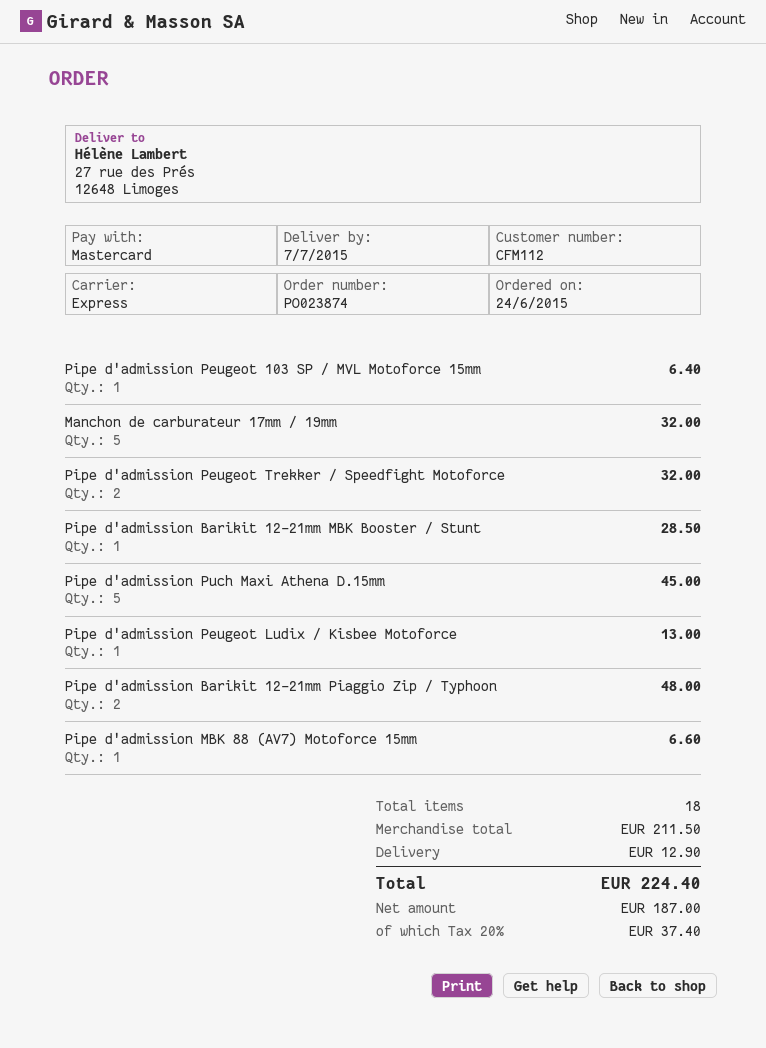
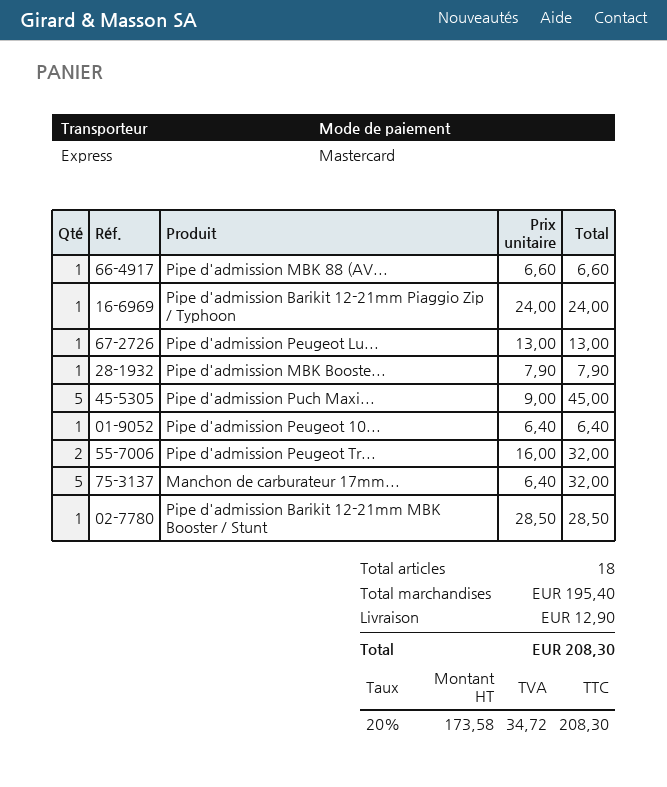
Pipe d'admission Barikit 12-21mm Piaggio Zip / Typhoon: 2 for 48.00 -> 1 for 24.00
Pipe d'admission MBK Booste...: none -> 1 for 7.90
subtotal: 211.50 -> 195.40
net: 187.00 -> 173.58
tax: 20% = 37.40 -> 20% = 34.72
total: 224.40 -> 208.30

